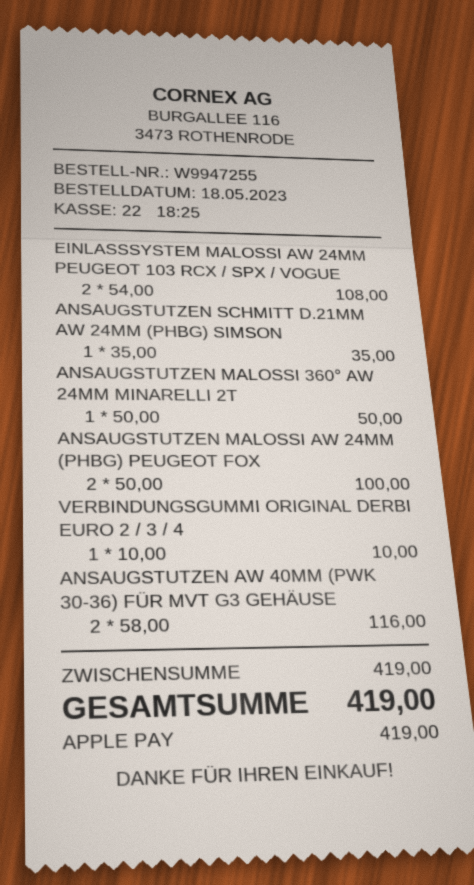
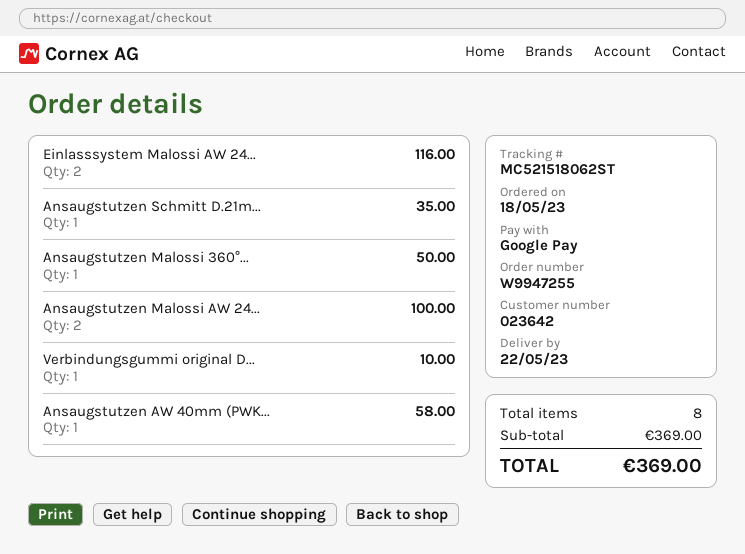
payment method: Apple Pay -> Google Pay
EINLASSSYSTEM MALOSSI AW 24MM PEUGEOT 103 RCX / SPX / VOGUE: 2 for 108.00 -> 2 for 116.00
ANSAUGSTUTZEN AW 40MM (PWK 30-36) FÜR MVT G3 GEHÄUSE: 2 for 116.00 -> 1 for 58.00
subtotal: 419.00 -> 369.00
total: 419.00 -> 369.00

